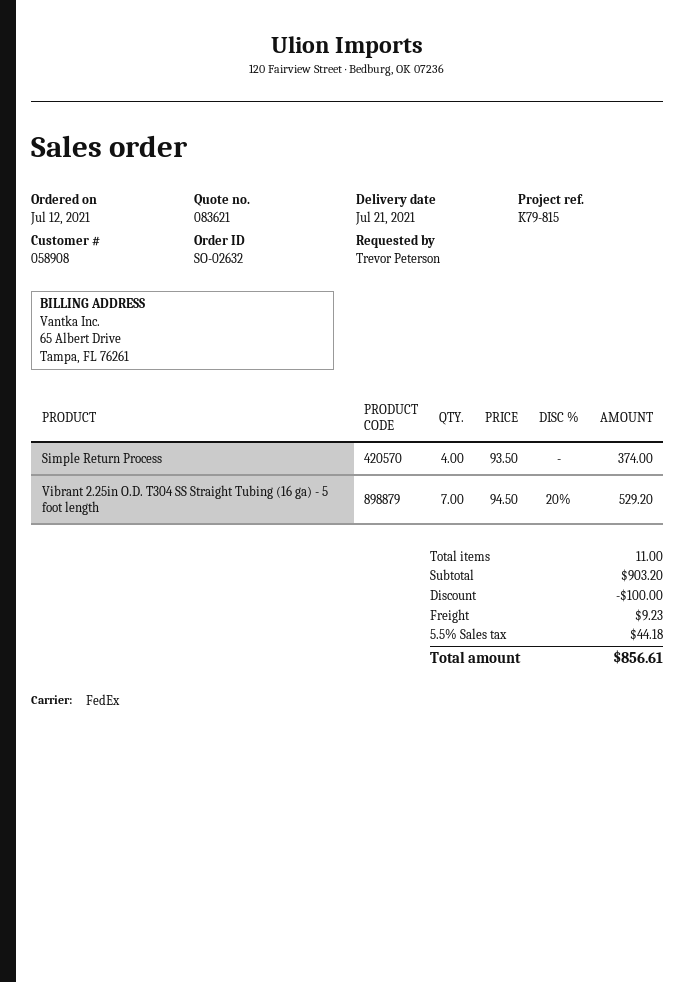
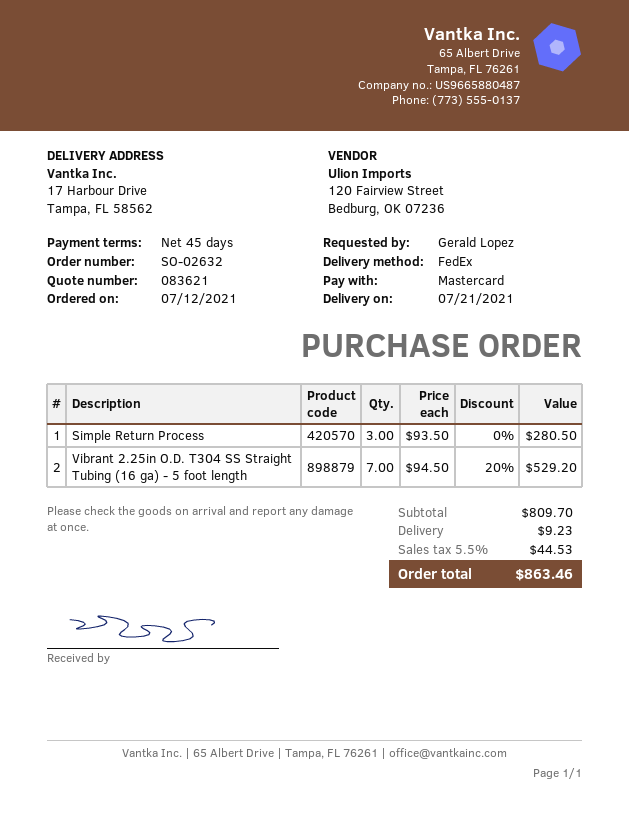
ordered by: Trevor Peterson -> Gerald Lopez
Simple Return Process: 4 x 93.50 = 374.00 -> 3 x 93.50 = 280.50
subtotal: 903.20 -> 809.70
discount: 100.00 -> none
tax: 5.5% = 44.18 -> 5.5% = 44.53
total: 856.61 -> 863.46

